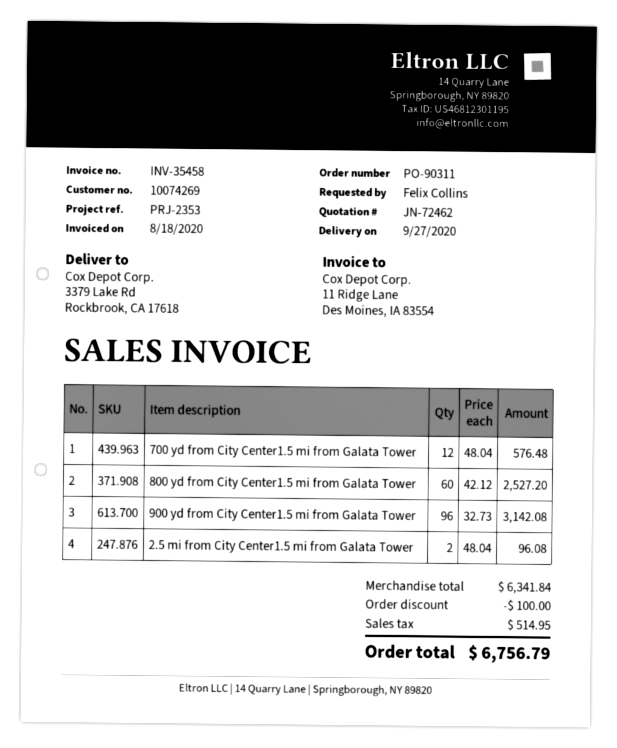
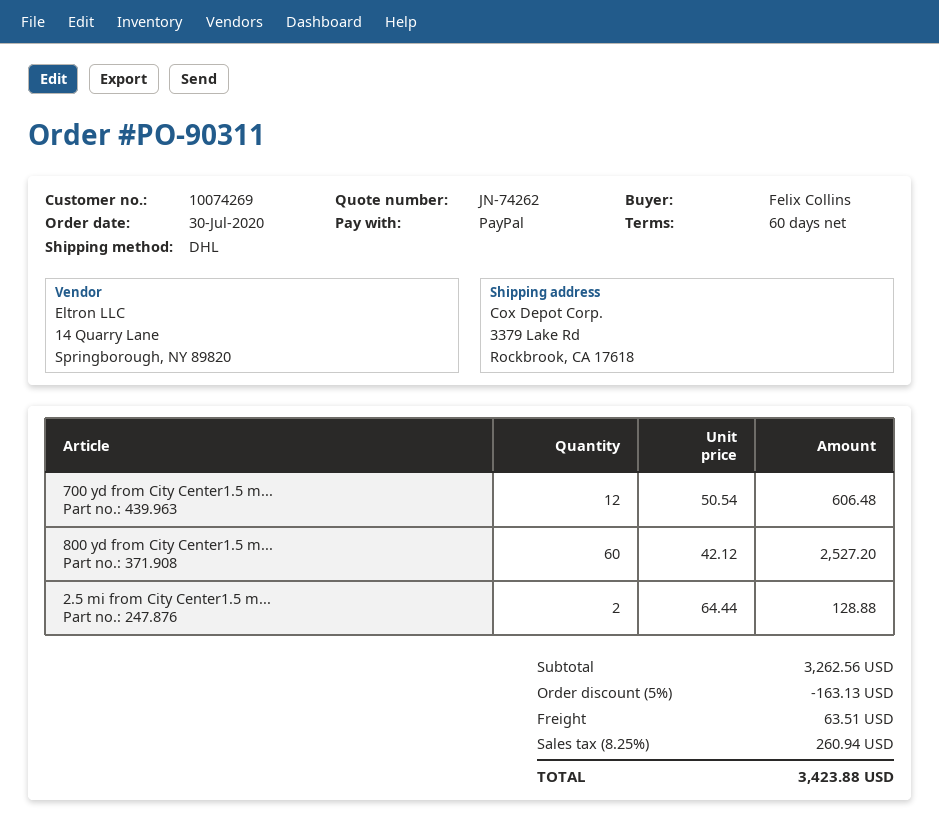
quote number: JN-72462 -> JN-74262
700 yd from City Center1.5 mi from Galata Tower: 12 x 48.04 = 576.48 -> 12 x 50.54 = 606.48
900 yd from City Center1.5 mi from Galata Tower: 96 x 32.73 = 3142.08 -> none
2.5 mi from City Center1.5 mi from Galata Tower: 2 x 48.04 = 96.08 -> 2 x 64.44 = 128.88
subtotal: 6341.84 -> 3262.56
discount: 100.00 -> 163.13
shipping: none -> 63.51
tax: 514.95 -> 260.94
total: 6756.79 -> 3423.88

